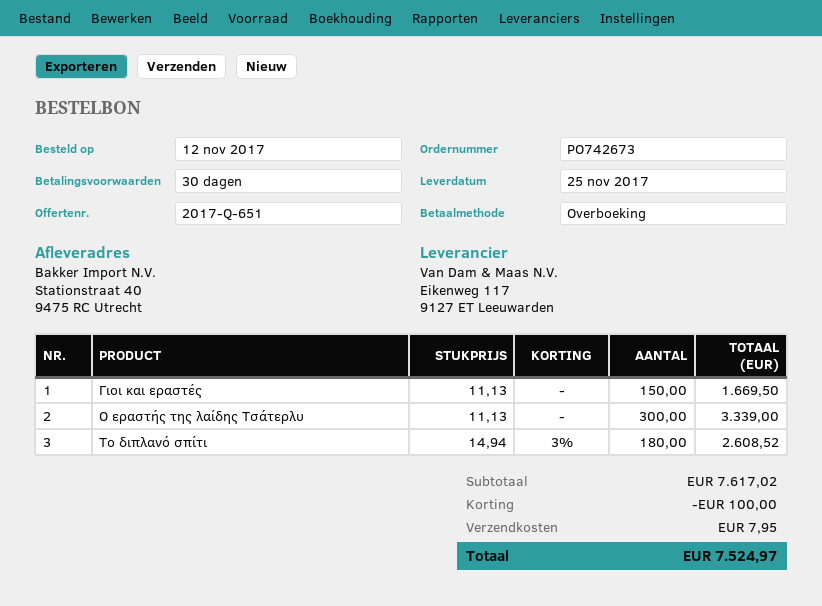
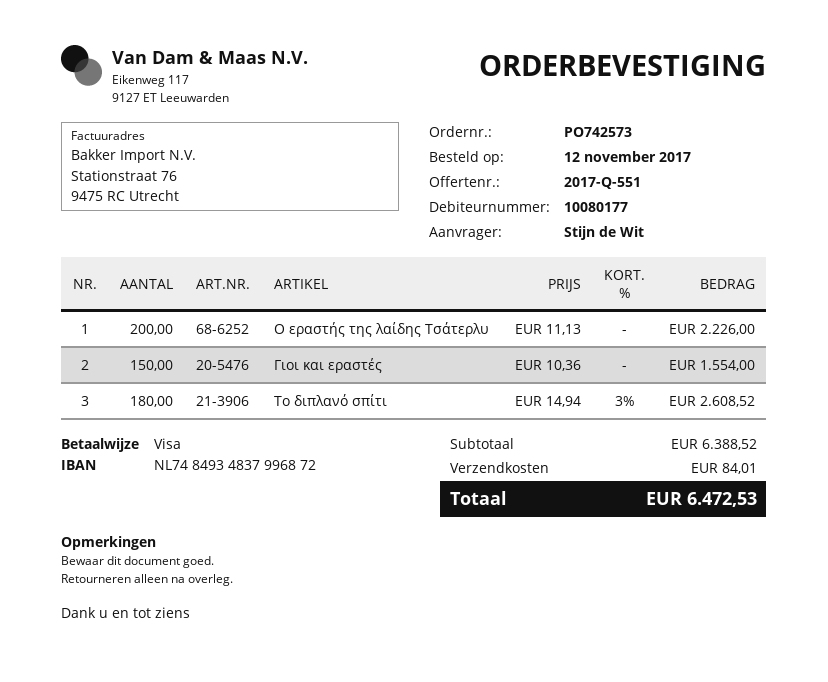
quote number: 2017-Q-651 -> 2017-Q-551
order number: PO742673 -> PO742573
payment method: bank transfer -> Visa
Γιοι και εραστές: 150 x 11.13 = 1669.50 -> 150 x 10.36 = 1554.00
Ο εραστής της λαίδης Τσάτερλυ: 300 x 11.13 = 3339.00 -> 200 x 11.13 = 2226.00
subtotal: 7617.02 -> 6388.52
discount: 100.00 -> none
shipping: 7.95 -> 84.01
total: 7524.97 -> 6472.53

